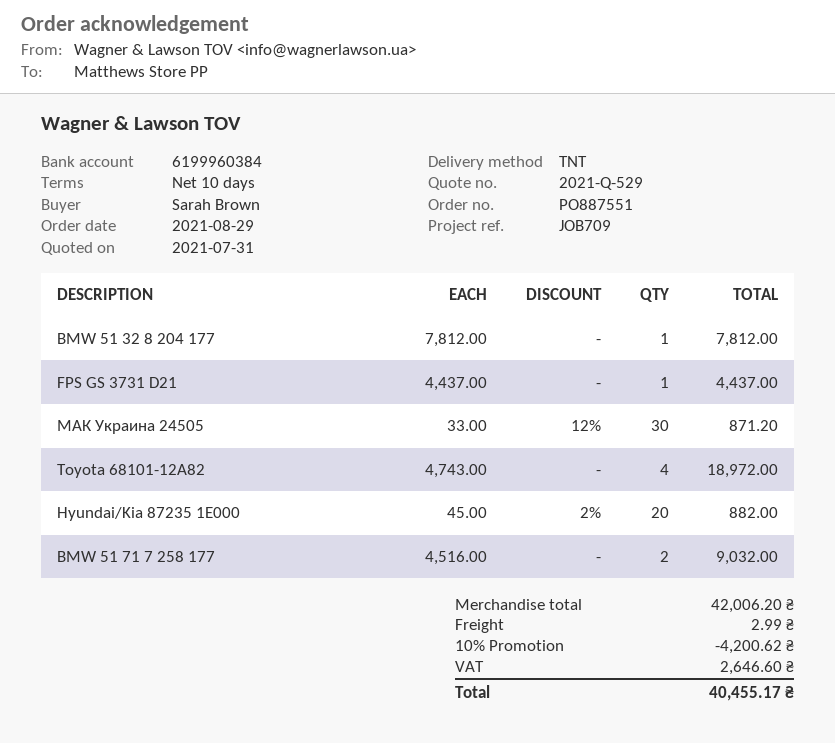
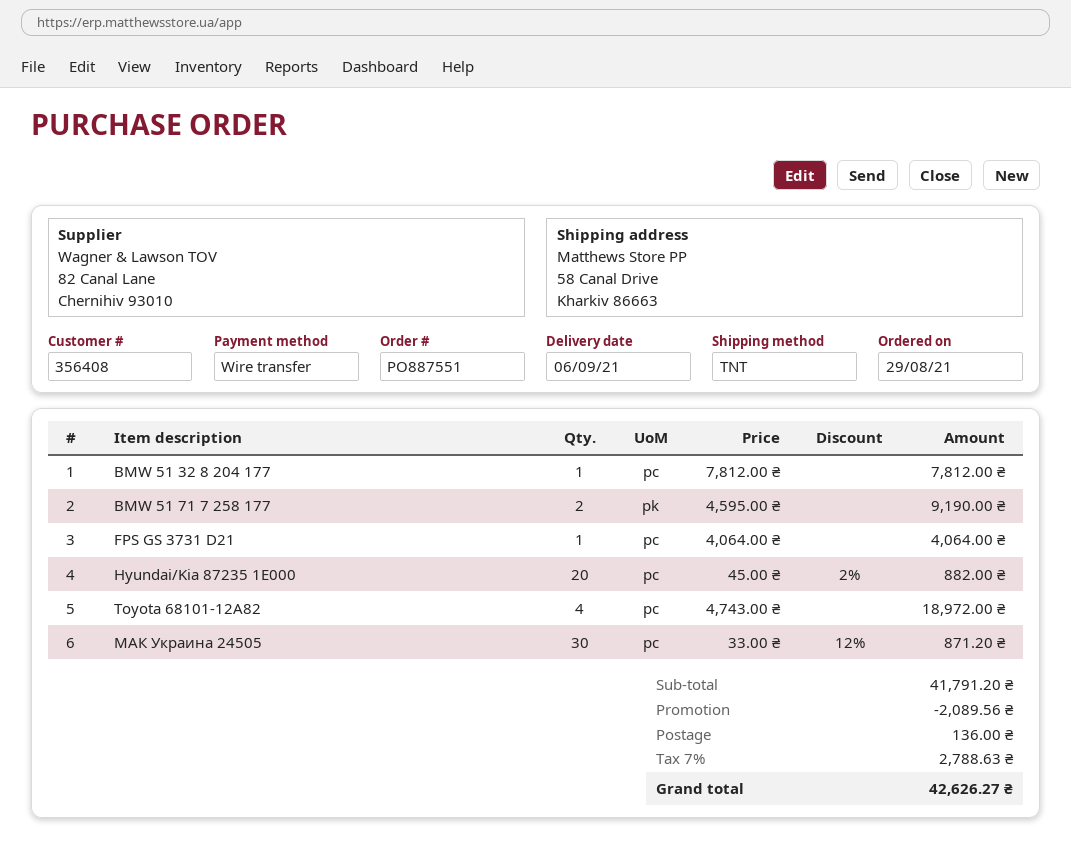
FPS GS 3731 D21: 1 x 4437.00 = 4437.00 -> 1 x 4064.00 = 4064.00
BMW 51 71 7 258 177: 2 x 4516.00 = 9032.00 -> 2 x 4595.00 = 9190.00
subtotal: 42006.20 -> 41791.20
discount: 4200.62 -> 2089.56
shipping: 2.99 -> 136.00
tax: 2646.60 -> 2788.63
total: 40455.17 -> 42626.27

